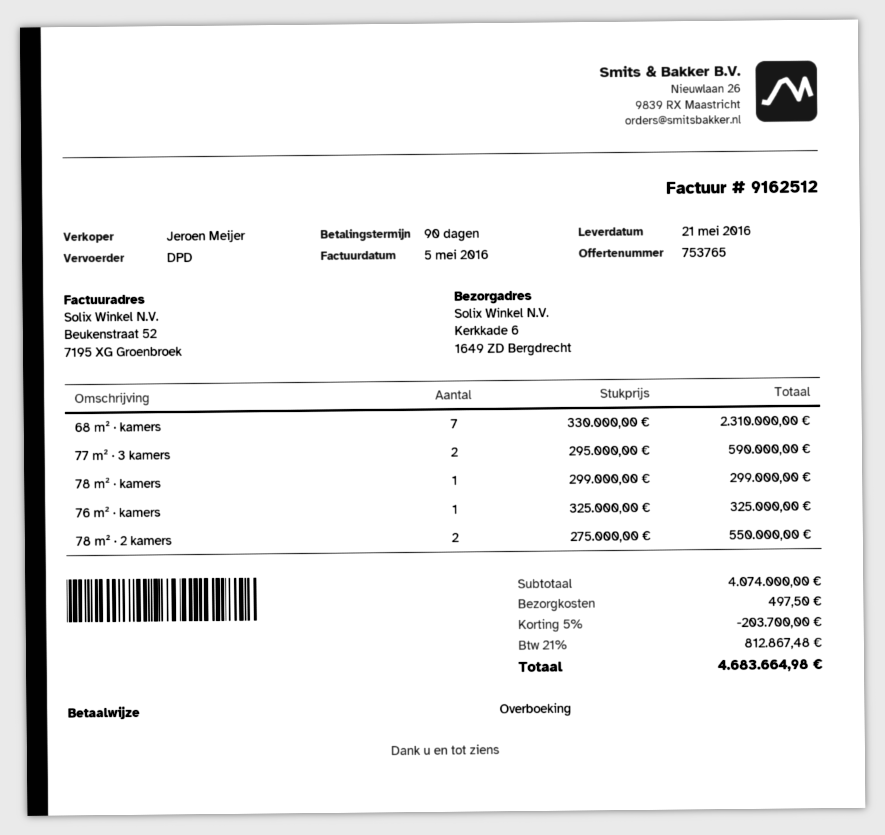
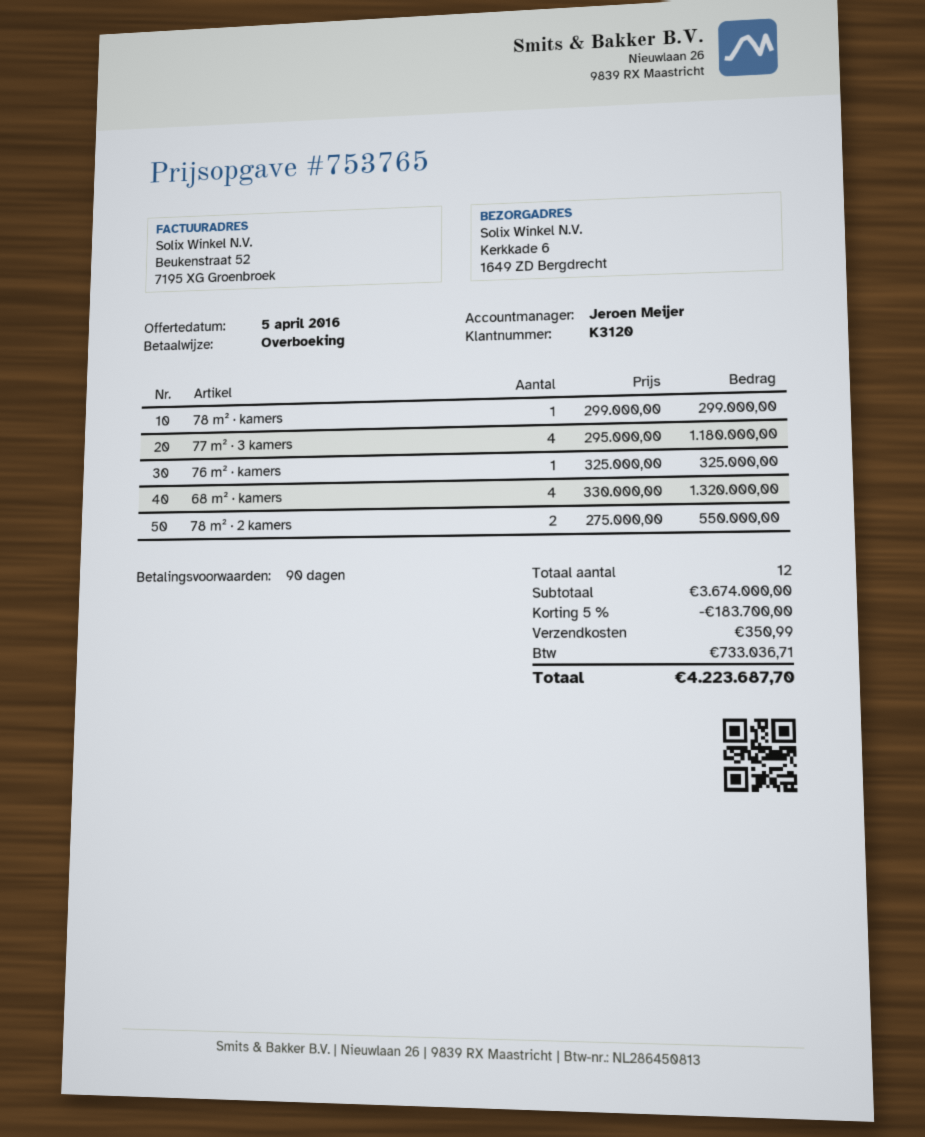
68 m² · kamers: 7 x 330000.00 = 2310000.00 -> 4 x 330000.00 = 1320000.00
77 m² · 3 kamers: 2 x 295000.00 = 590000.00 -> 4 x 295000.00 = 1180000.00
subtotal: 4074000.00 -> 3674000.00
discount: 5% = 203700.00 -> 5% = 183700.00
shipping: 497.50 -> 350.99
tax: 812867.48 -> 733036.71
total: 4683664.98 -> 4223687.70

